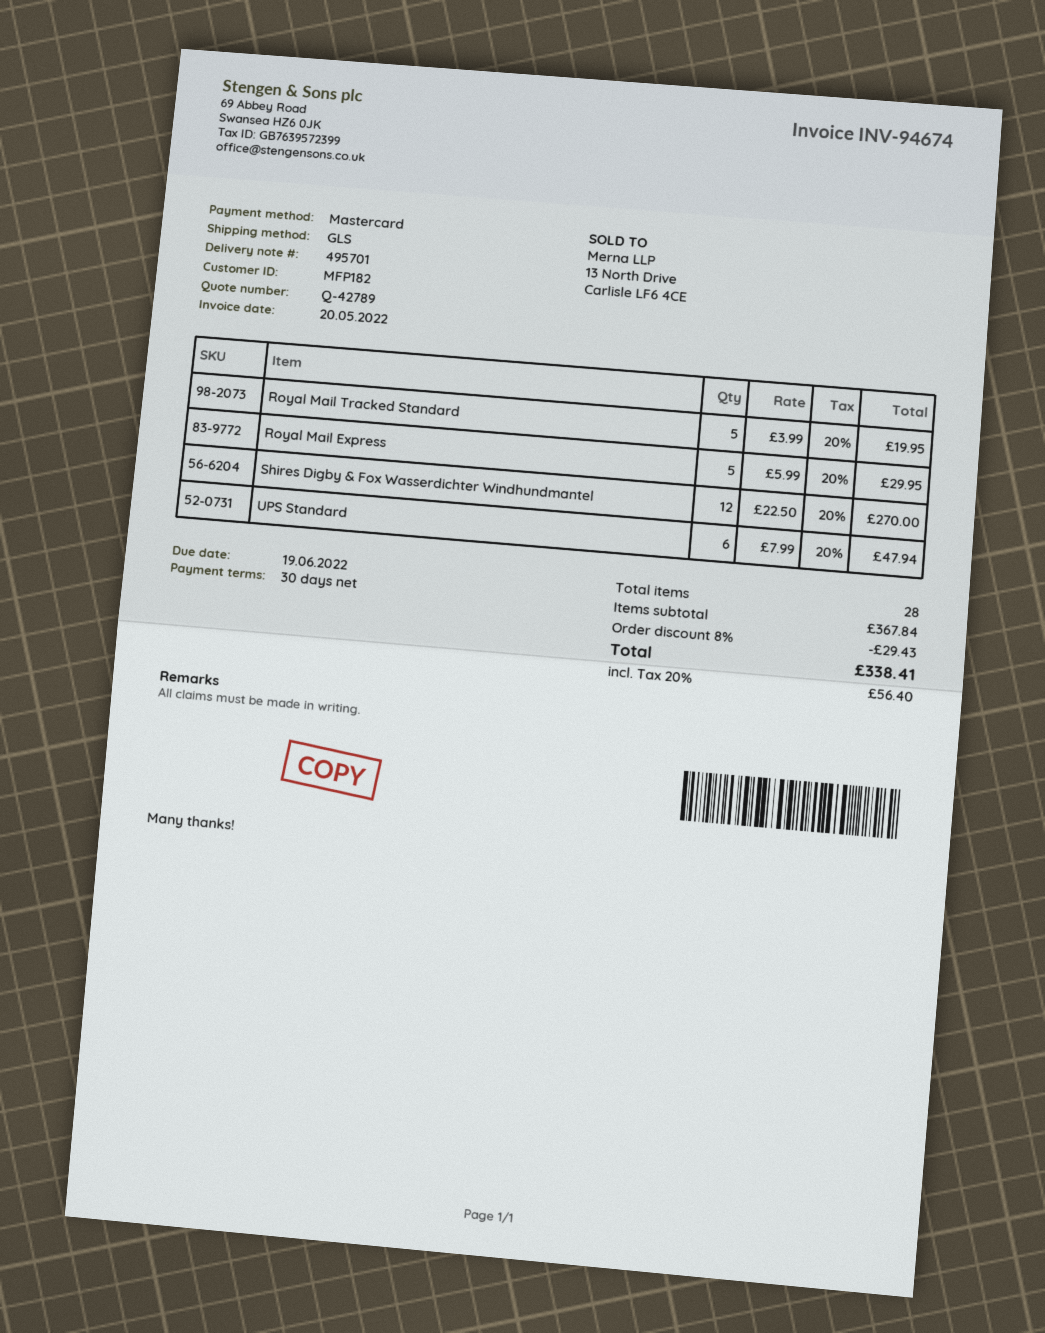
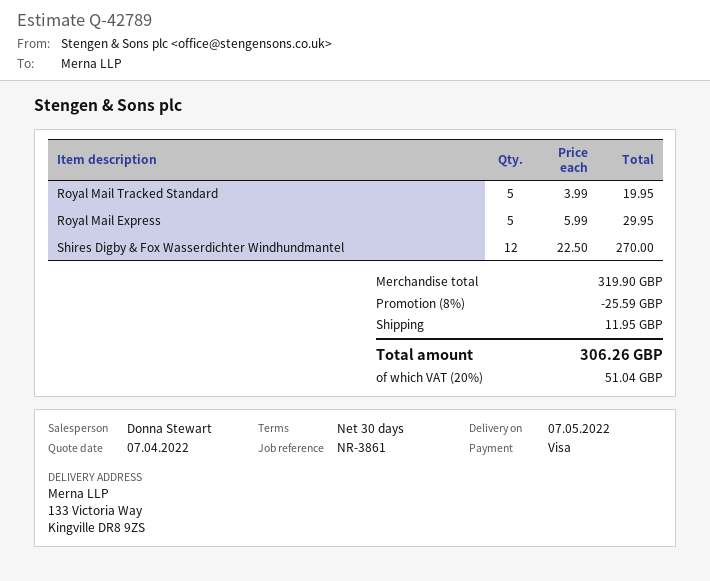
payment method: Mastercard -> Visa
UPS Standard: 6 x 7.99 = 47.94 -> none
subtotal: 367.84 -> 319.90
discount: 8% = 29.43 -> 8% = 25.59
shipping: none -> 11.95
tax: 20% = 56.40 -> 20% = 51.04
total: 338.41 -> 306.26

